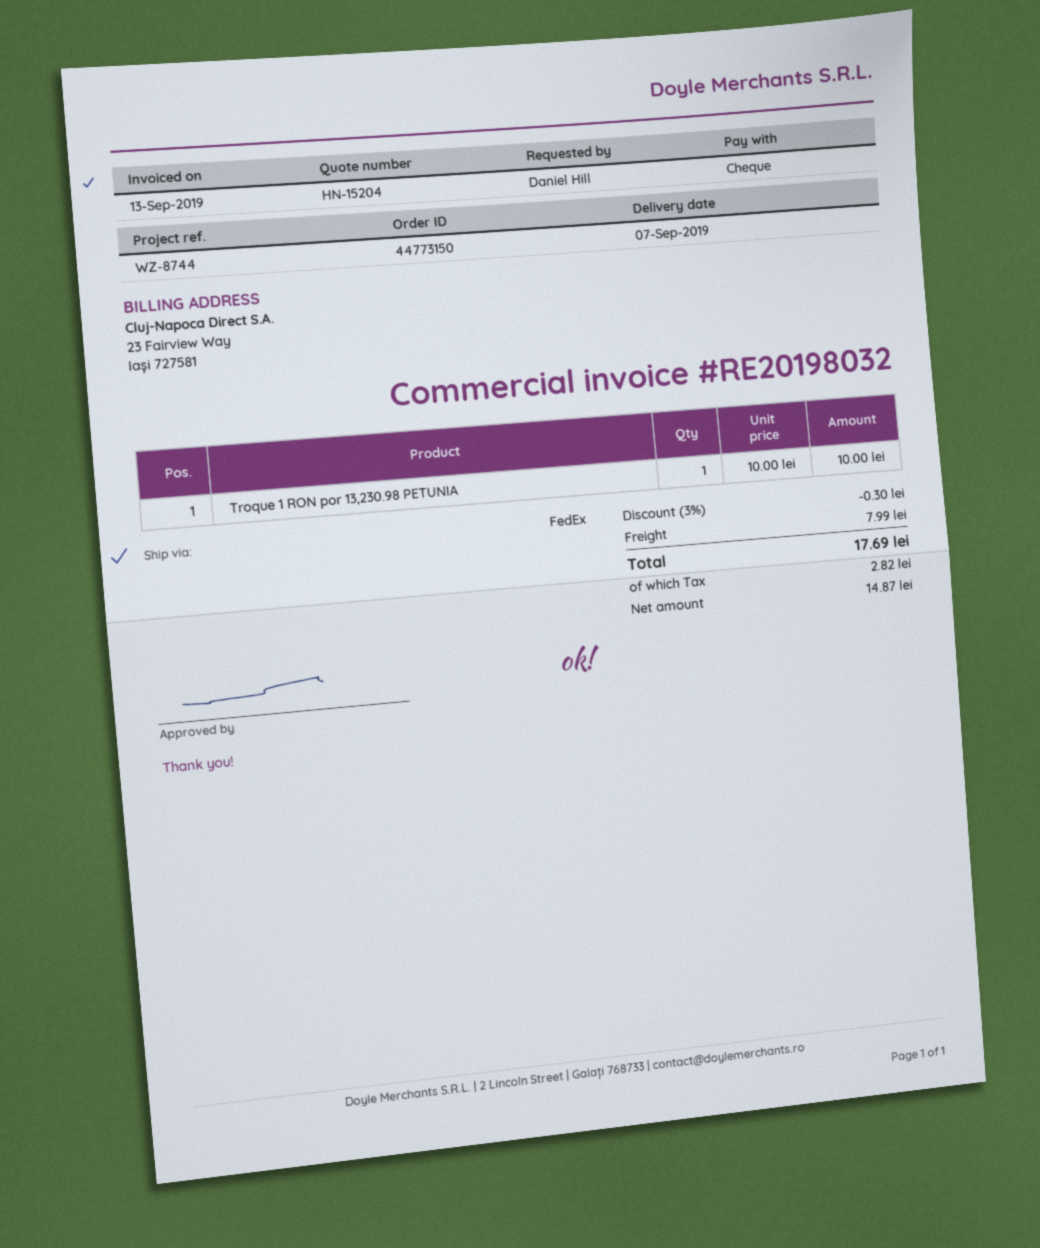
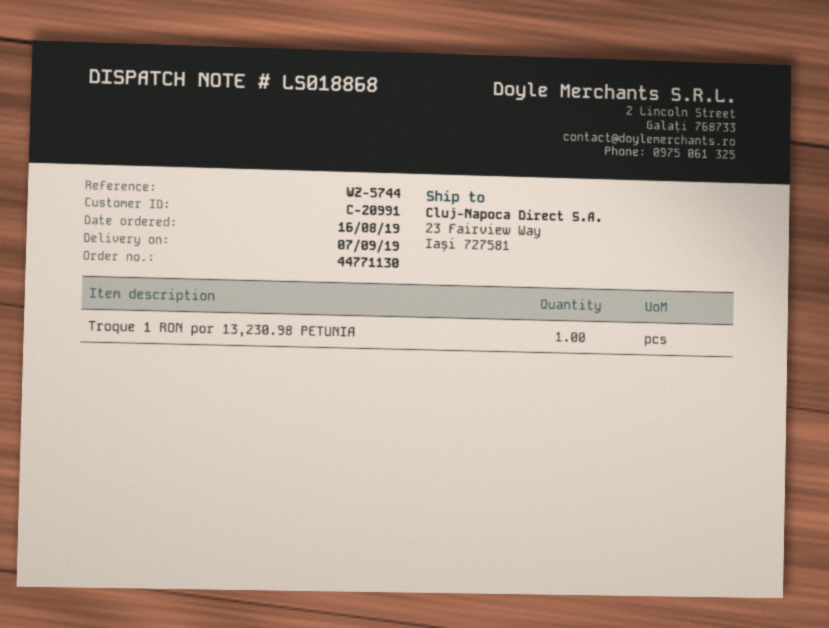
order number: 44773150 -> 44771130
reference: WZ-8744 -> WZ-5744

